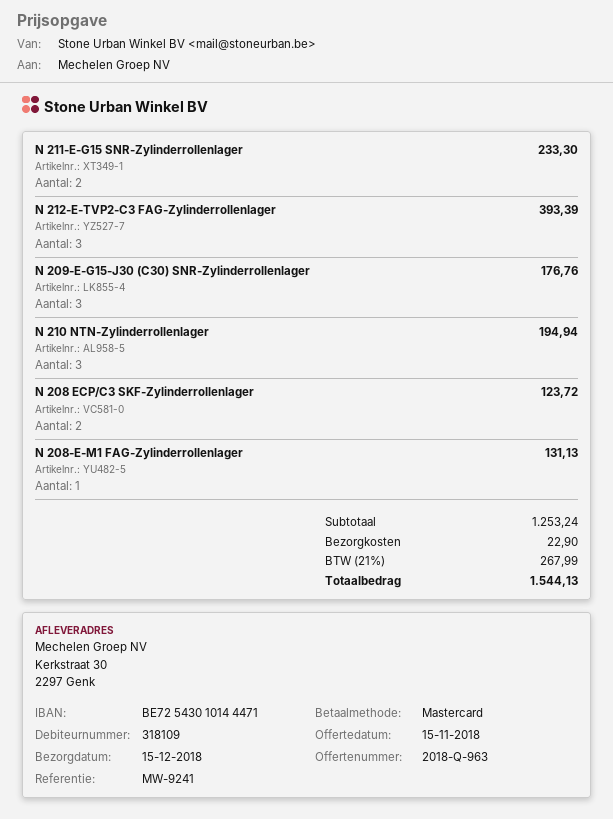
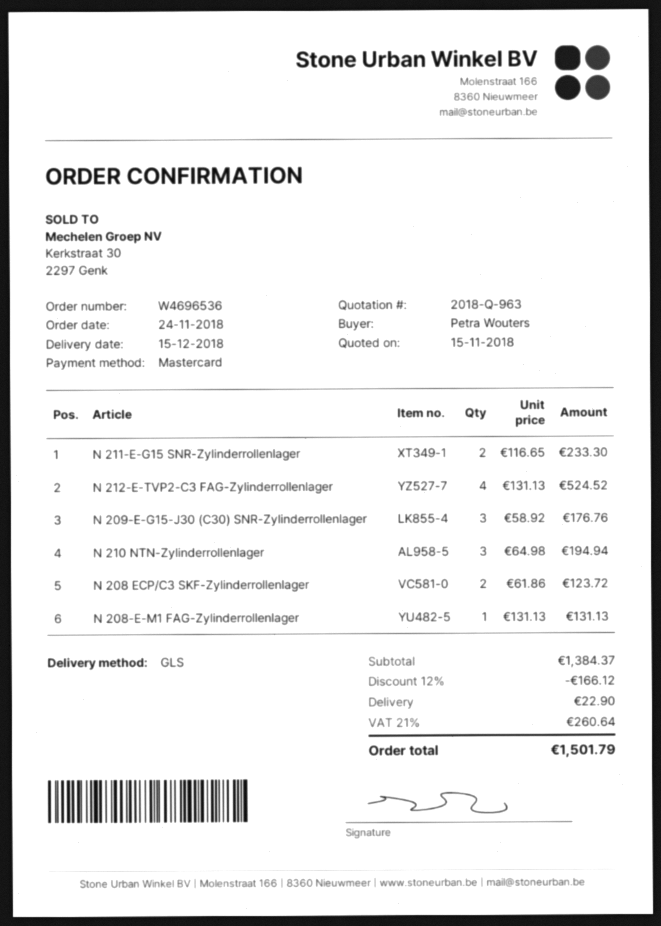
N 212-E-TVP2-C3 FAG-Zylinderrollenlager: 3 for 393.39 -> 4 for 524.52
subtotal: 1253.24 -> 1384.37
discount: none -> 12% = 166.12
tax: 21% = 267.99 -> 21% = 260.64
total: 1544.13 -> 1501.79

